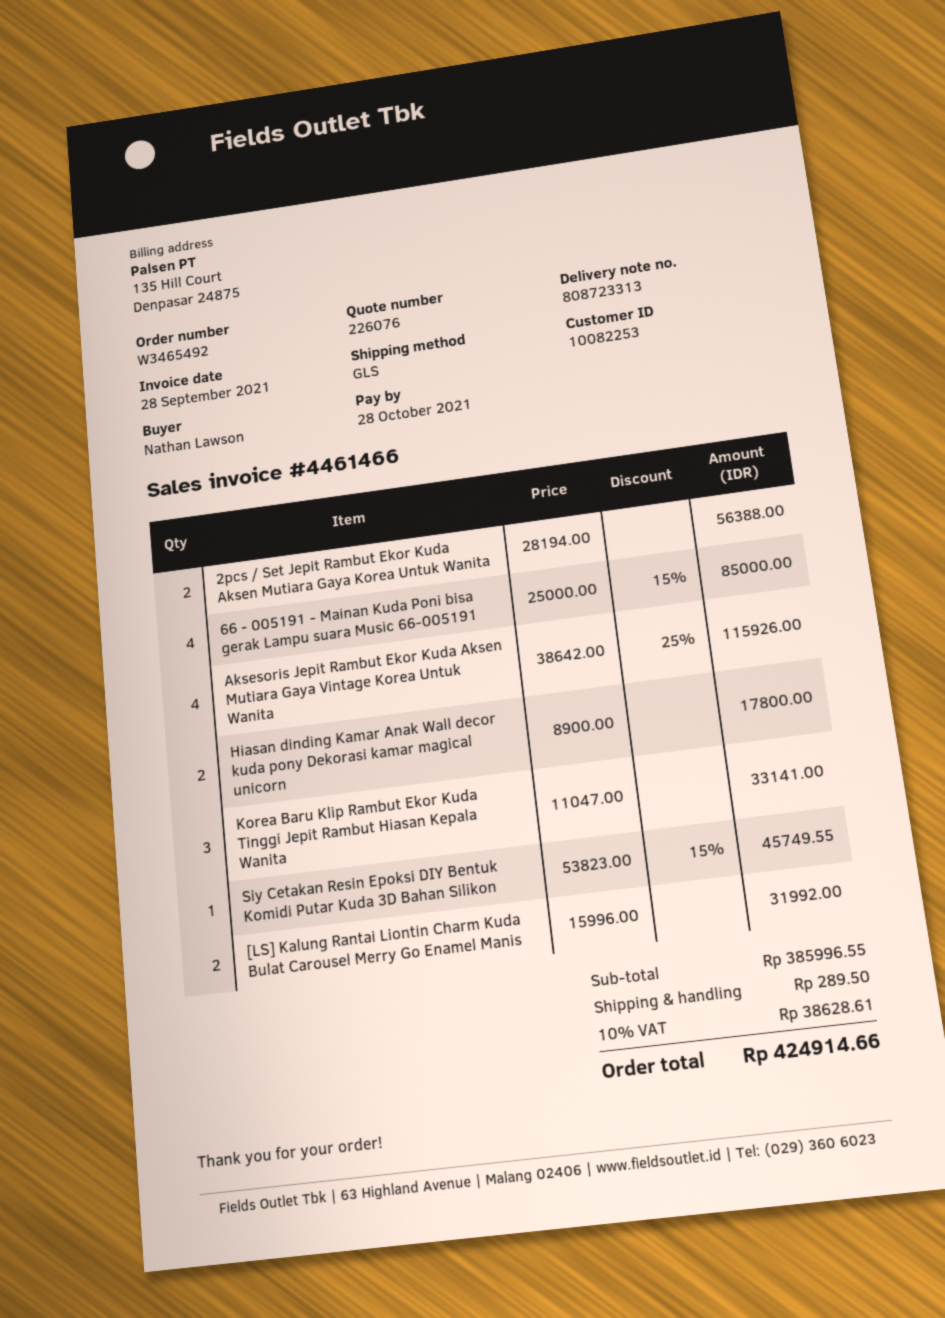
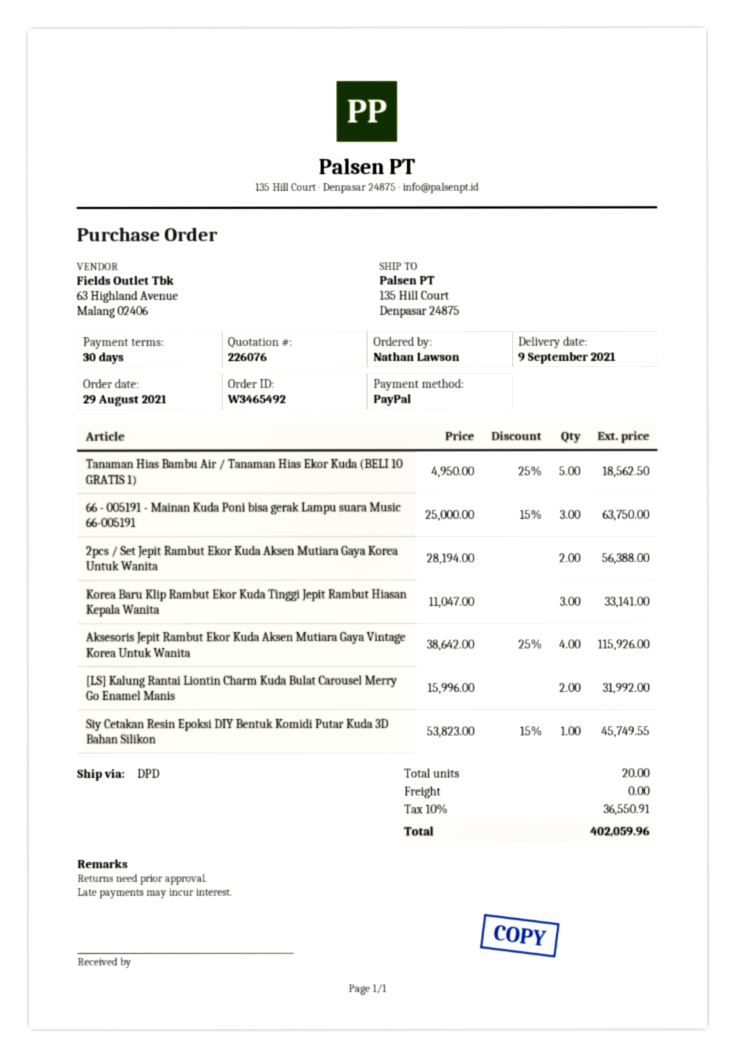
shipping method: GLS -> DPD
66 - 005191 - Mainan Kuda Poni bisa gerak Lampu suara Music 66-005191: 4 x 25000.00 - 15% = 85000.00 -> 3 x 25000.00 - 15% = 63750.00
Hiasan dinding Kamar Anak Wall decor kuda pony Dekorasi kamar magical unicorn: 2 x 8900.00 = 17800.00 -> none
Tanaman Hias Bambu Air / Tanaman Hias Ekor Kuda (BELI 10 GRATIS 1): none -> 5 x 4950.00 - 25% = 18562.50
shipping: 289.50 -> 0.00
tax: 10% = 38628.61 -> 10% = 36550.91
total: 424914.66 -> 402059.96

